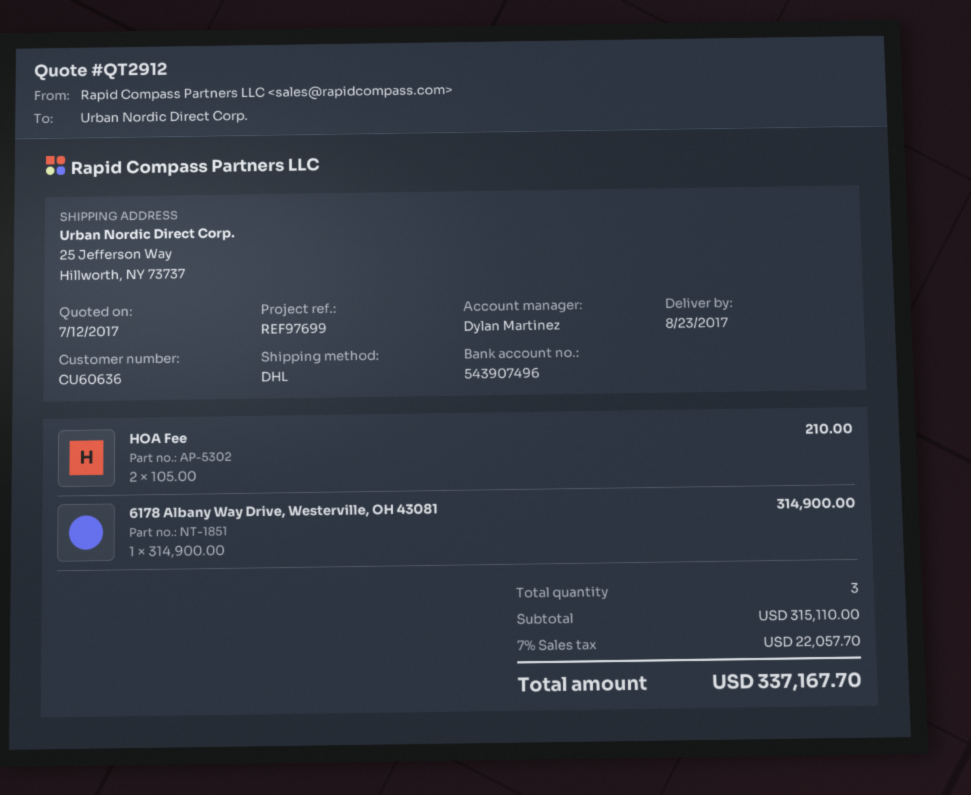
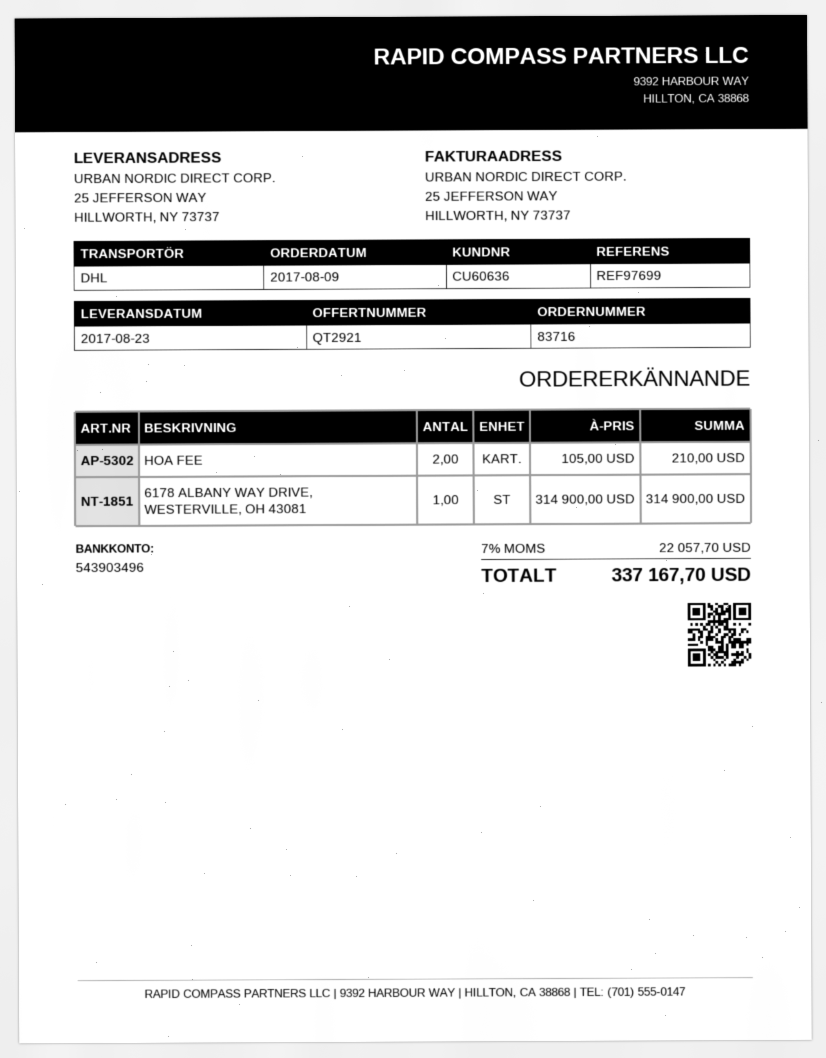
quote number: QT2912 -> QT2921
bank account: 543907496 -> 543903496

